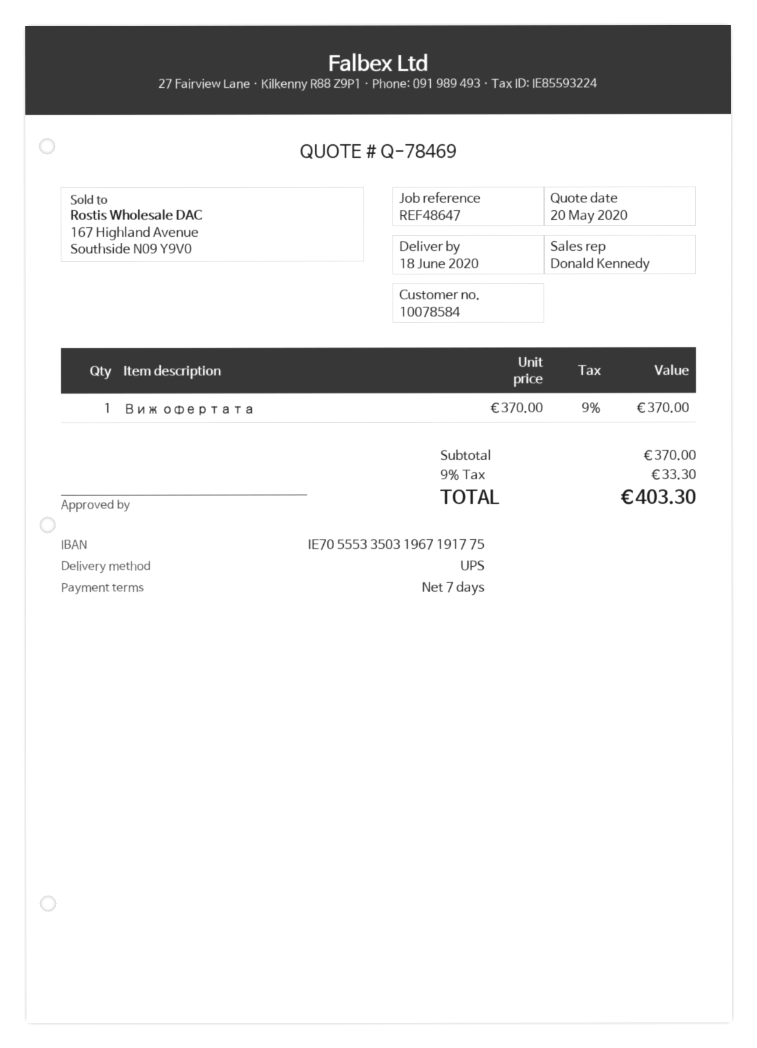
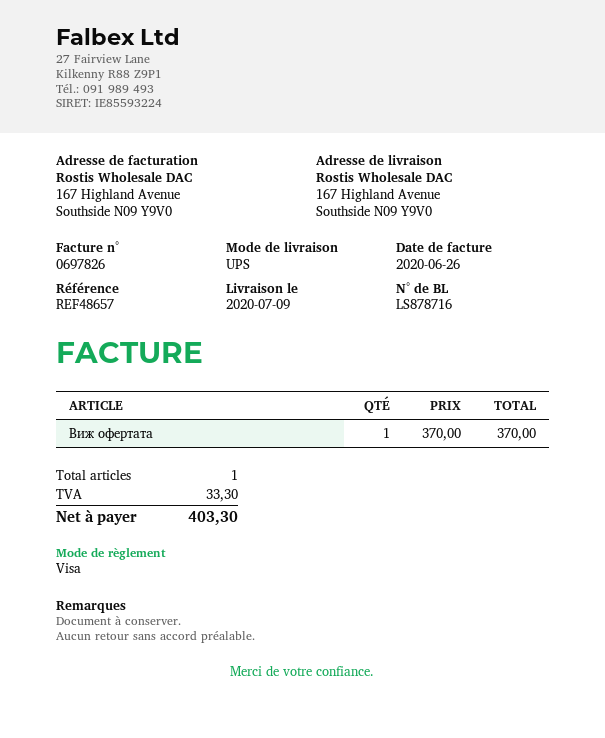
delivery date: 2020-06-18 -> 2020-07-09
reference: REF48647 -> REF48657

